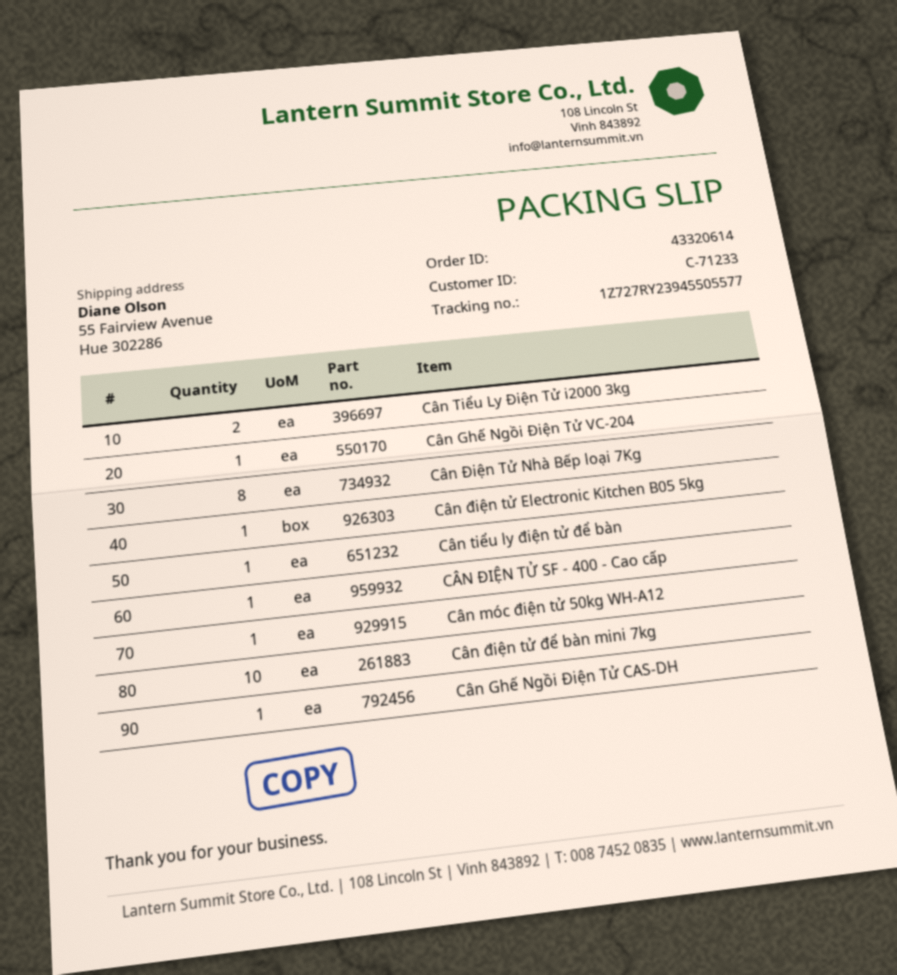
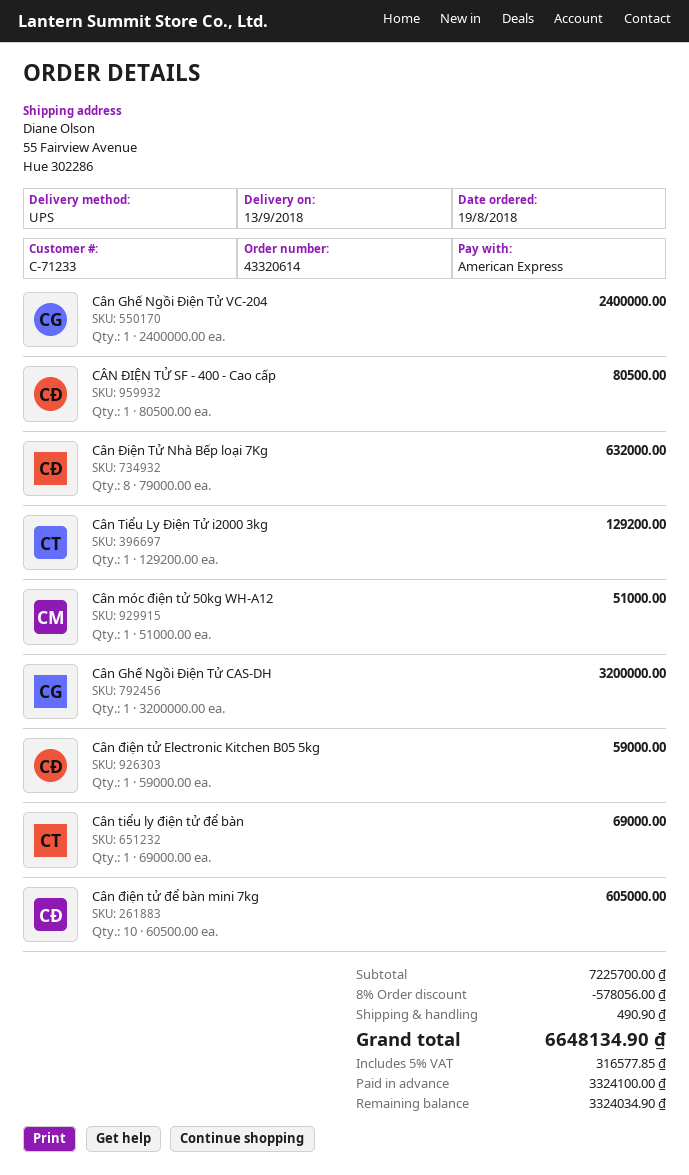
Cân Tiểu Ly Điện Tử i2000 3kg: 2 -> 1

